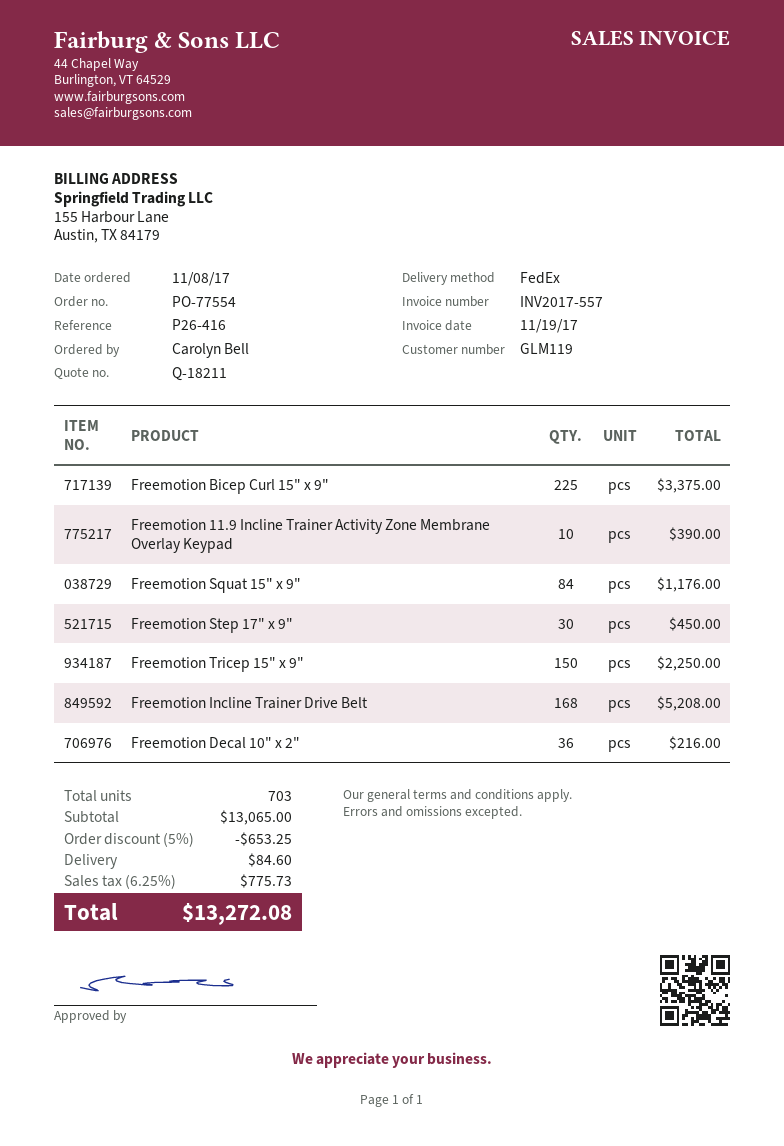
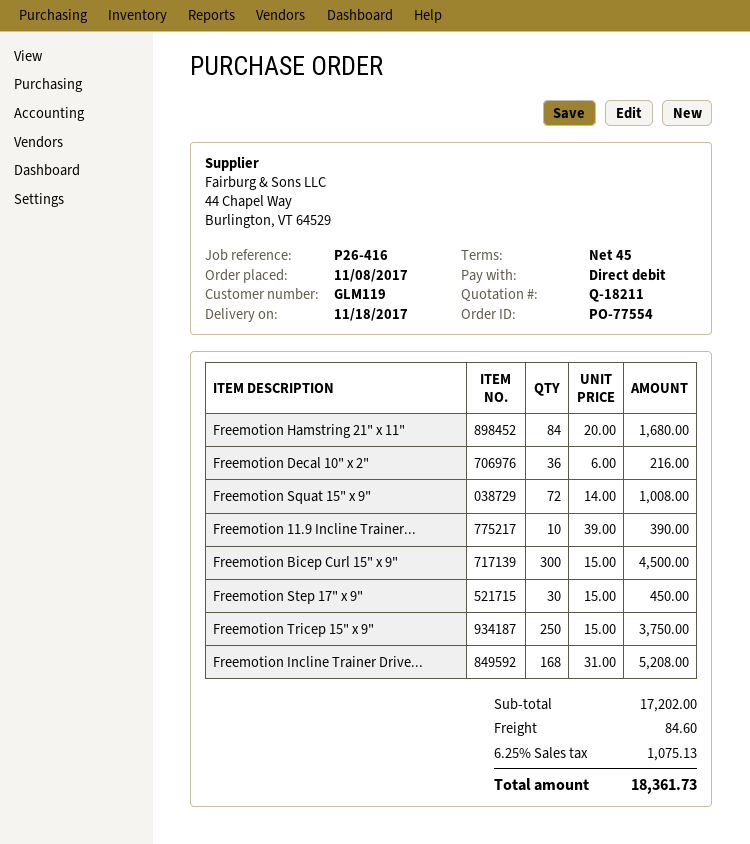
Freemotion Bicep Curl 15" x 9": 225 for 3375.00 -> 300 for 4500.00
Freemotion Squat 15" x 9": 84 for 1176.00 -> 72 for 1008.00
Freemotion Tricep 15" x 9": 150 for 2250.00 -> 250 for 3750.00
Freemotion Hamstring 21" x 11": none -> 84 for 1680.00
subtotal: 13065.00 -> 17202.00
discount: 5% = 653.25 -> none
tax: 6.25% = 775.73 -> 6.25% = 1075.13
total: 13272.08 -> 18361.73

